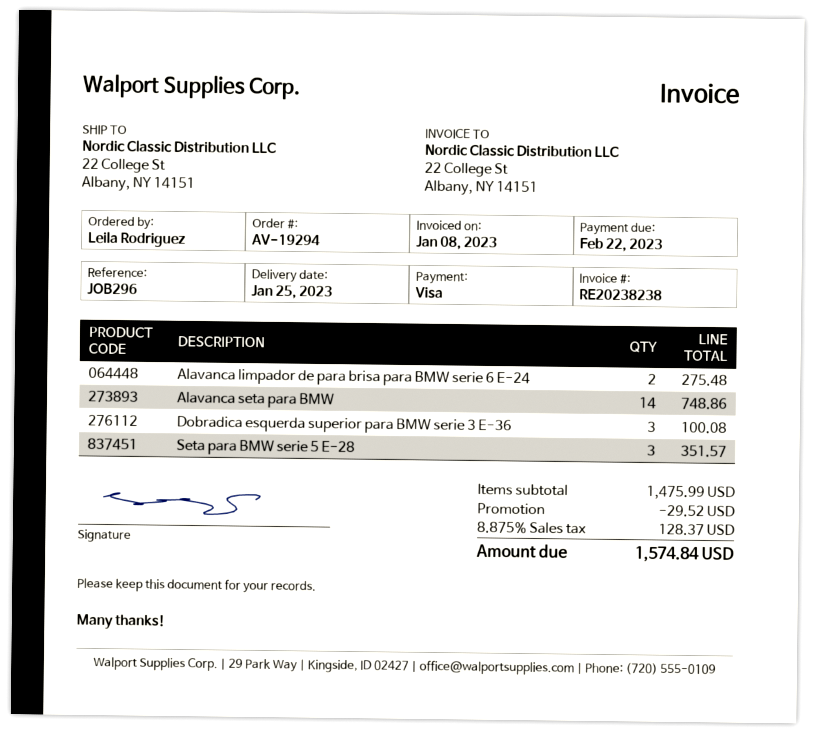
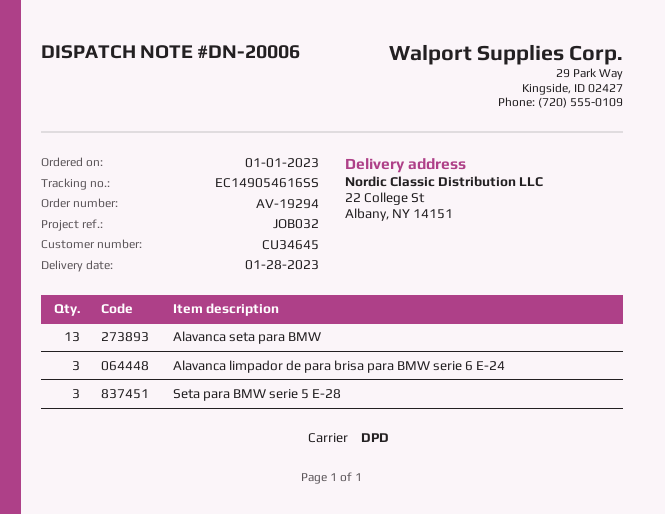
delivery date: 2023-01-25 -> 2023-01-28
reference: JOB296 -> JOB032
Alavanca limpador de para brisa para BMW serie 6 E-24: 2 -> 3
Alavanca seta para BMW: 14 -> 13
Dobradica esquerda superior para BMW serie 3 E-36: 3 -> none

